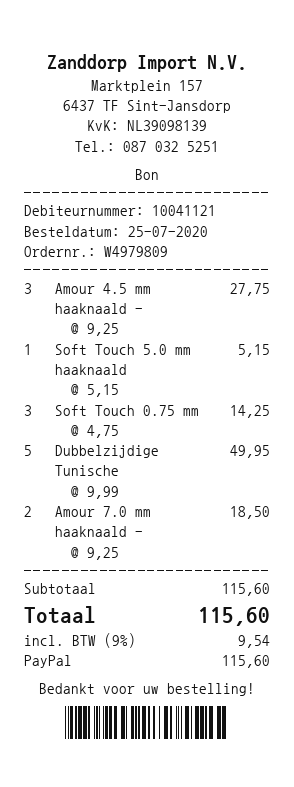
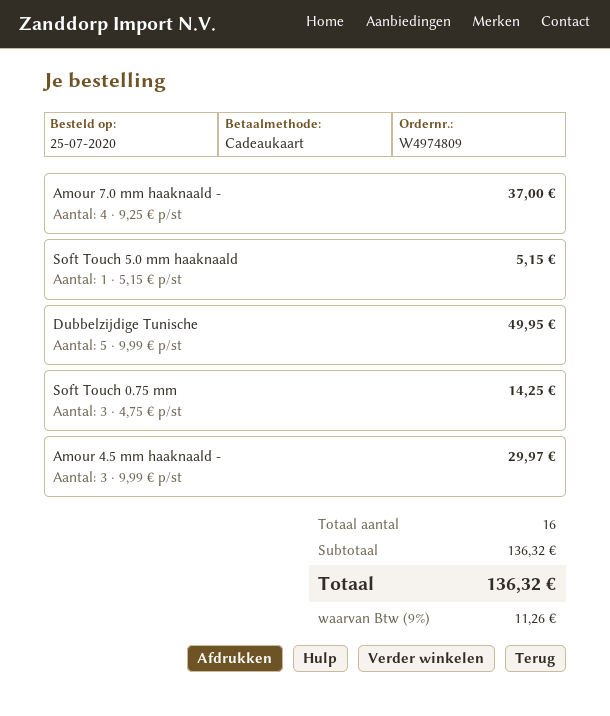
order number: W4979809 -> W4974809
payment method: PayPal -> gift card
Amour 4.5 mm haaknaald -: 3 x 9.25 = 27.75 -> 3 x 9.99 = 29.97
Amour 7.0 mm haaknaald -: 2 x 9.25 = 18.50 -> 4 x 9.25 = 37.00
subtotal: 115.60 -> 136.32
tax: 9% = 9.54 -> 9% = 11.26
total: 115.60 -> 136.32

